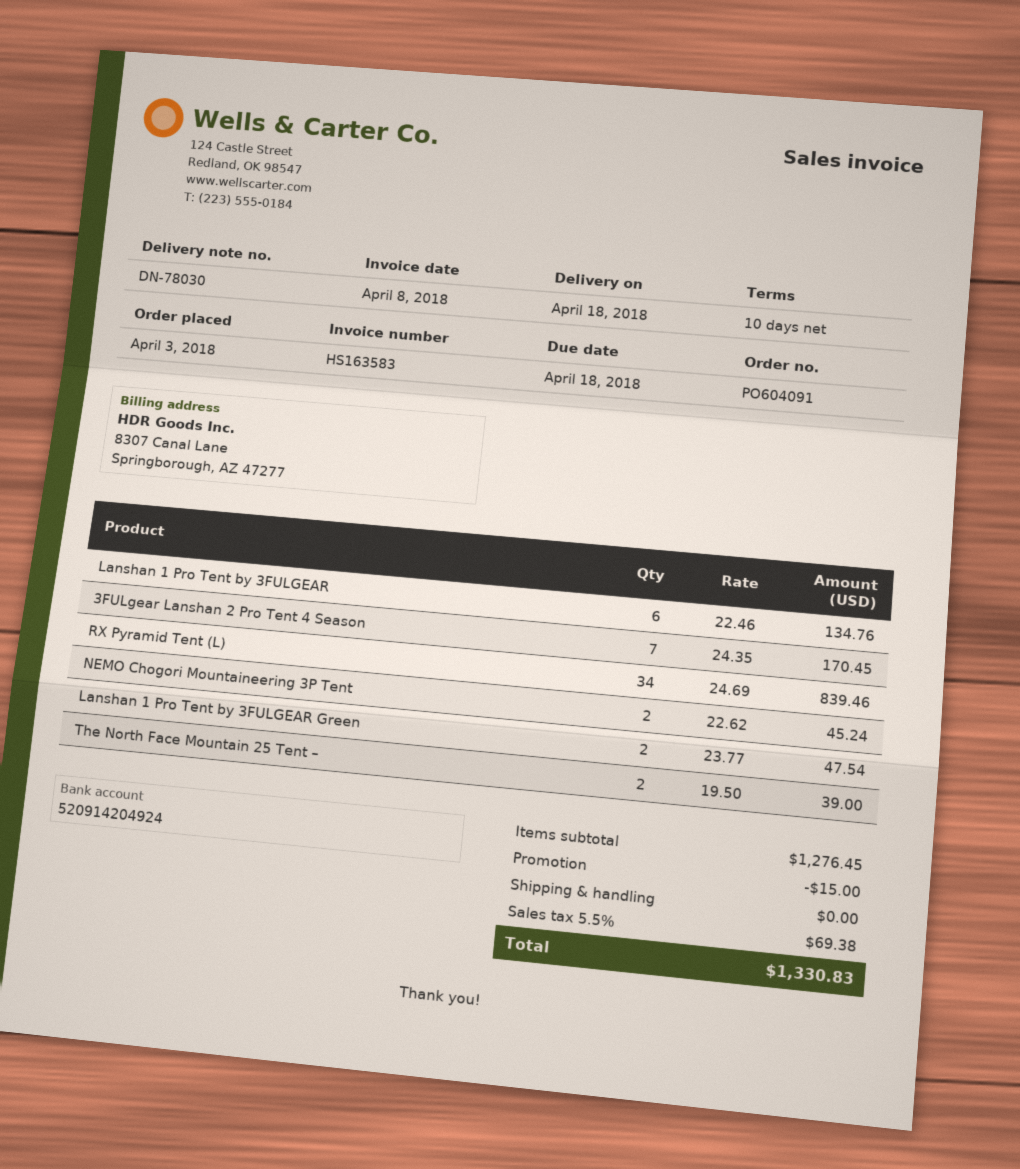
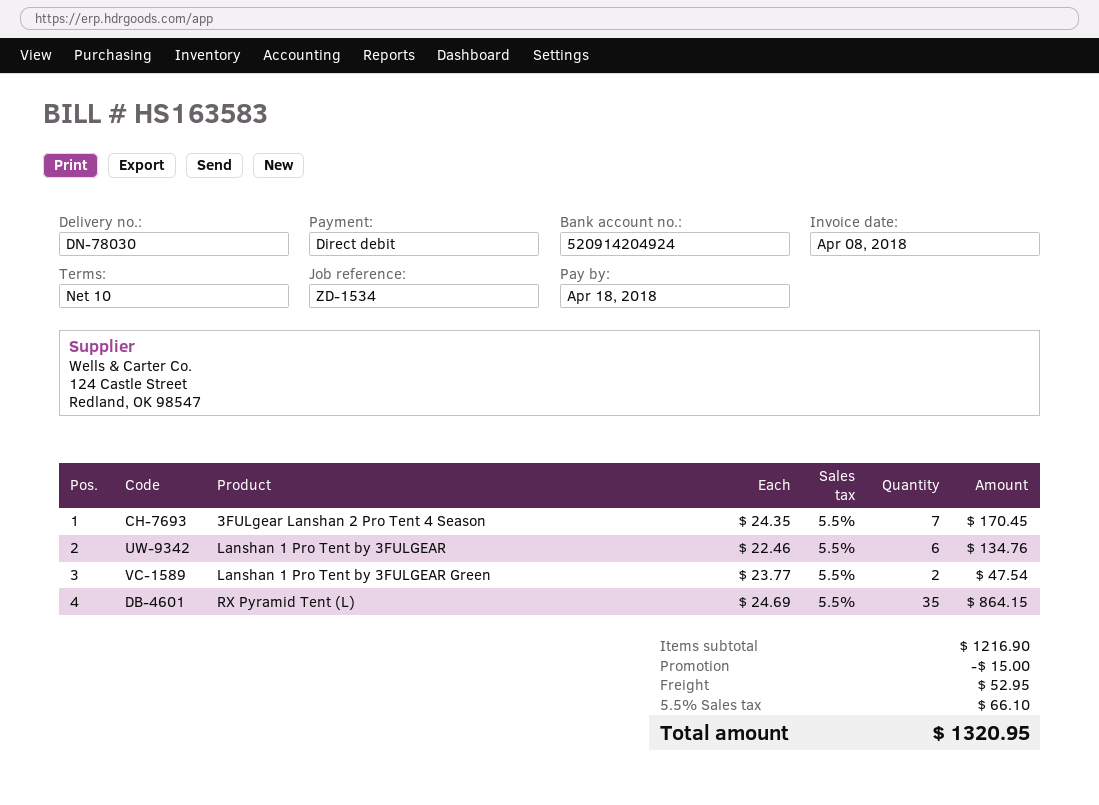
RX Pyramid Tent (L): 34 x 24.69 = 839.46 -> 35 x 24.69 = 864.15
NEMO Chogori Mountaineering 3P Tent: 2 x 22.62 = 45.24 -> none
The North Face Mountain 25 Tent –: 2 x 19.50 = 39.00 -> none
subtotal: 1276.45 -> 1216.90
shipping: 0.00 -> 52.95
tax: 5.5% = 69.38 -> 5.5% = 66.10
total: 1330.83 -> 1320.95

